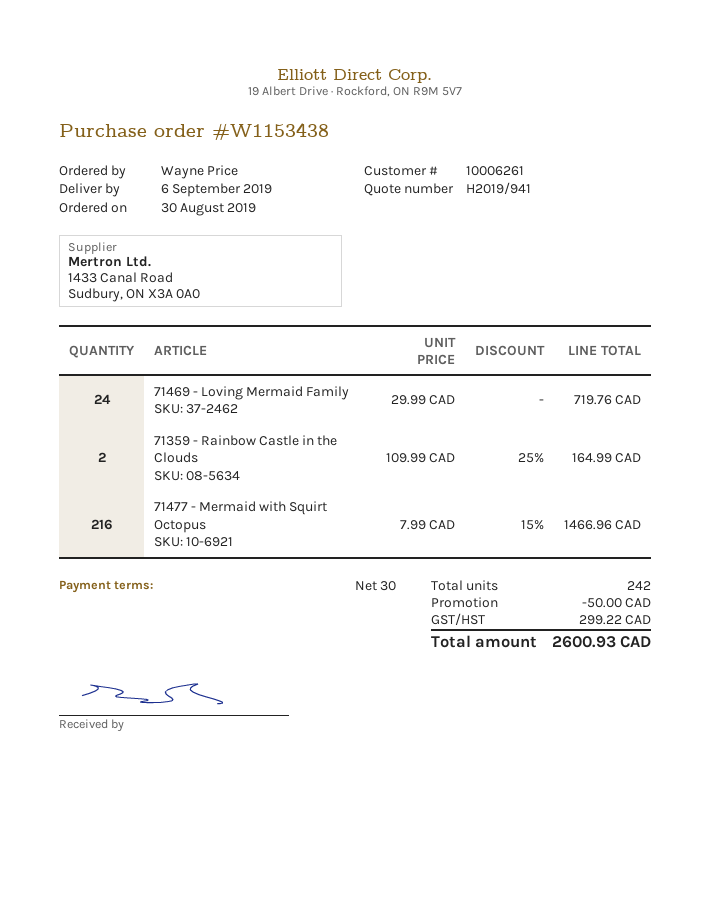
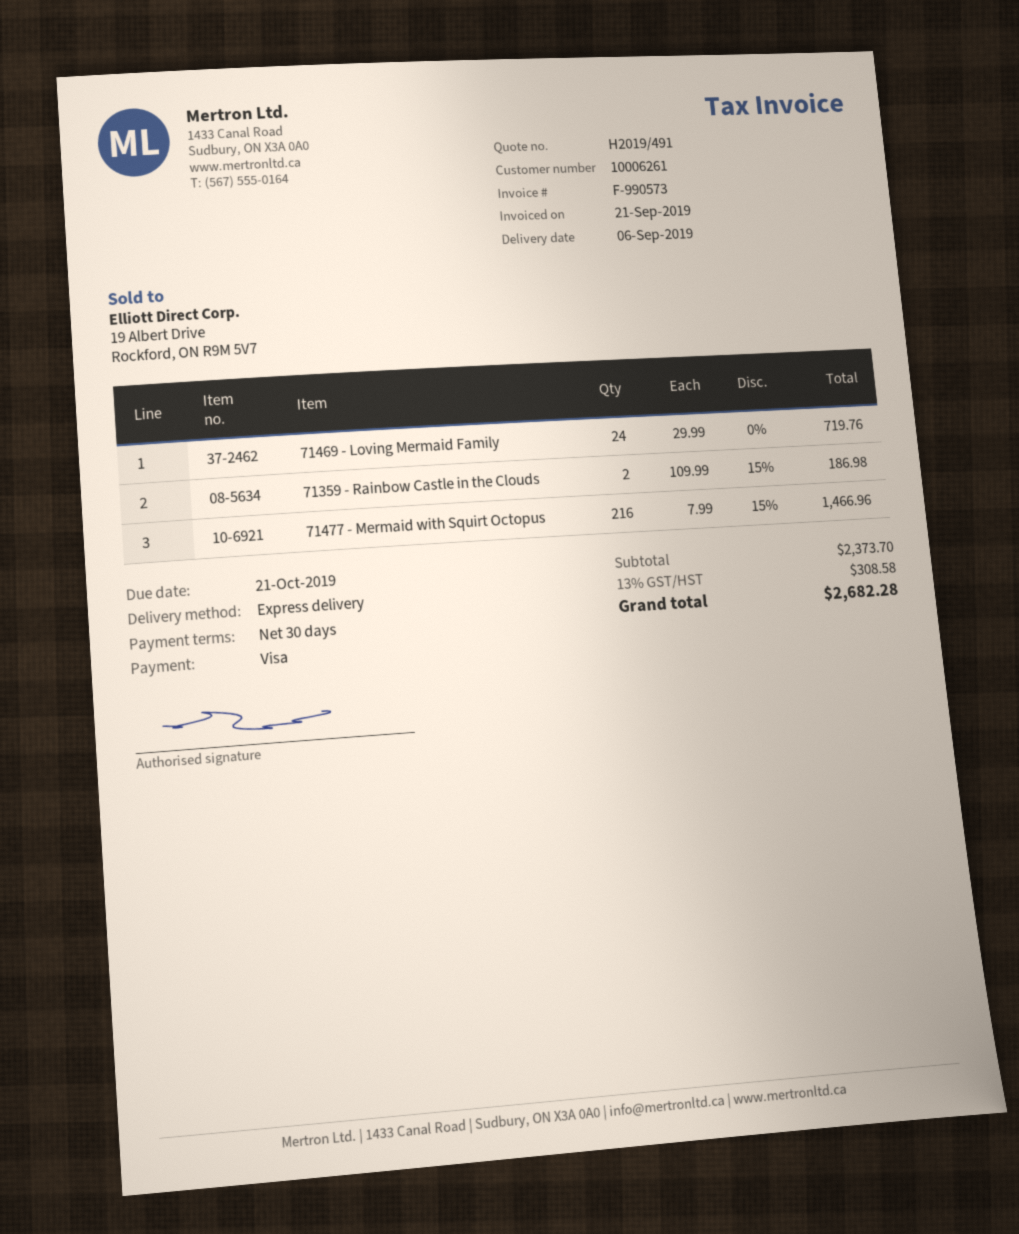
quote number: H2019/941 -> H2019/491
71359 - Rainbow Castle in the Clouds: 2 x 109.99 - 25% = 164.99 -> 2 x 109.99 - 15% = 186.98
discount: 50.00 -> none
tax: 299.22 -> 308.58
total: 2600.93 -> 2682.28

